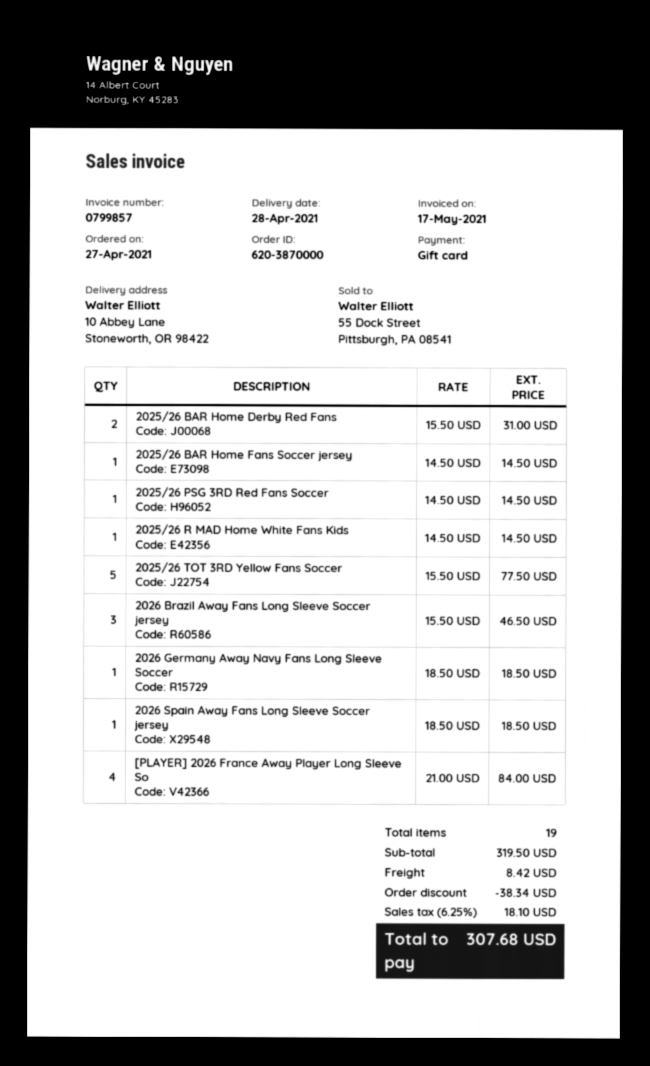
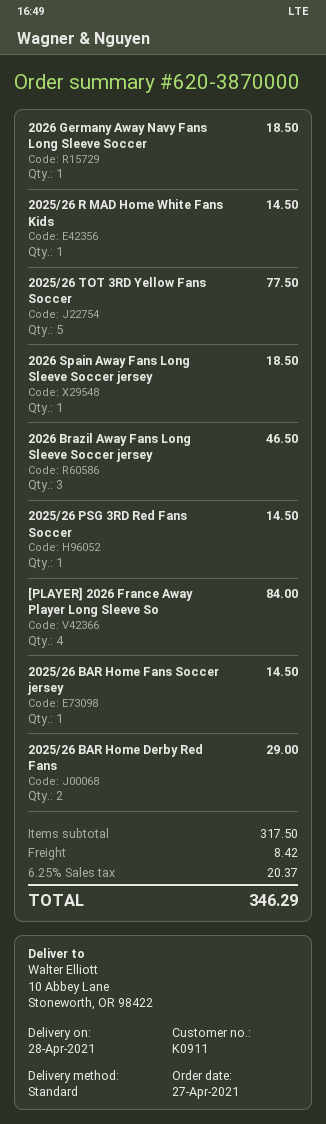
2025/26 BAR Home Derby Red Fans: 2 for 31.00 -> 2 for 29.00
subtotal: 319.50 -> 317.50
discount: 38.34 -> none
tax: 6.25% = 18.10 -> 6.25% = 20.37
total: 307.68 -> 346.29

